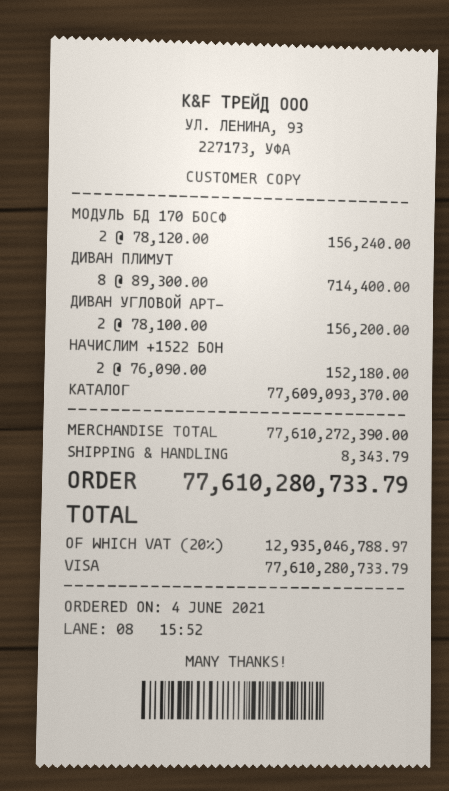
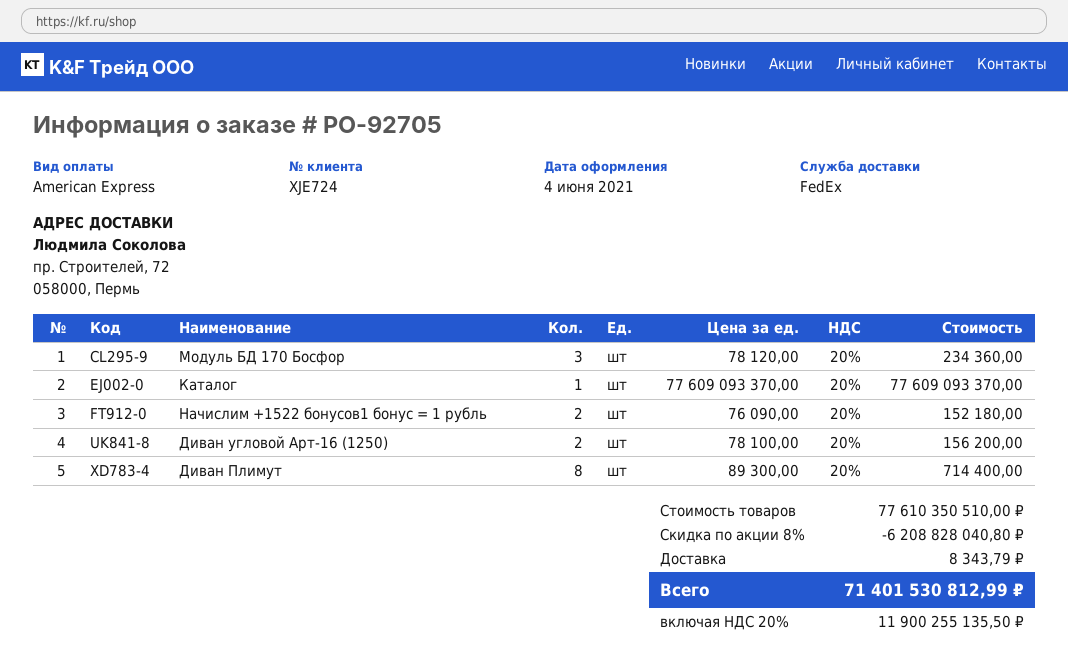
payment method: Visa -> American Express
МОДУЛЬ БД 170 БОСФ: 2 x 78120.00 = 156240.00 -> 3 x 78120.00 = 234360.00
subtotal: 77610272390.00 -> 77610350510.00
discount: none -> 8% = 6208828040.80
tax: 20% = 12935046788.97 -> 20% = 11900255135.50
total: 77610280733.79 -> 71401530812.99

